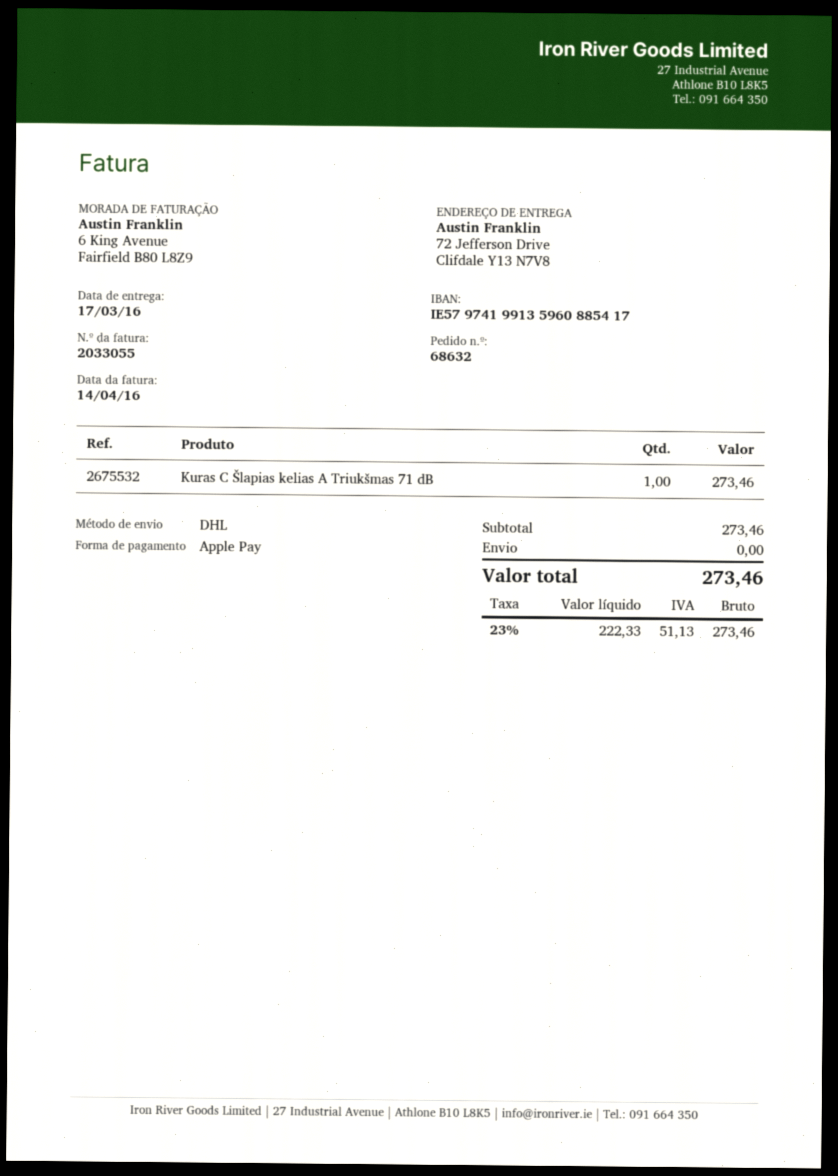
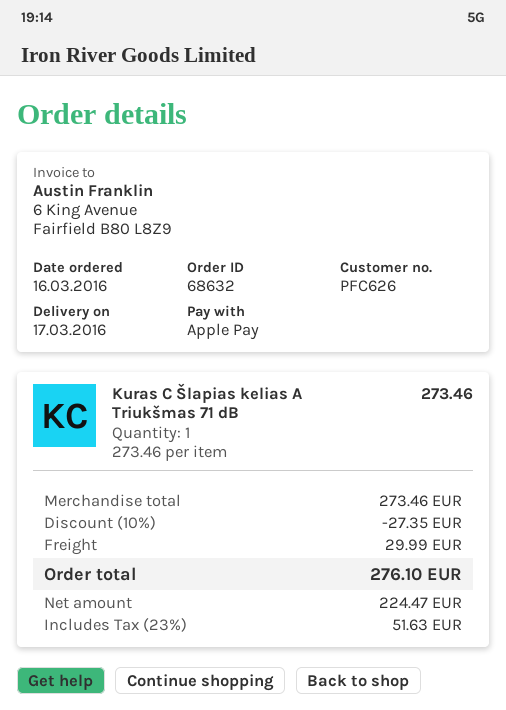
discount: none -> 10% = 27.35
shipping: 0.00 -> 29.99
net: 222.33 -> 224.47
tax: 23% = 51.13 -> 23% = 51.63
total: 273.46 -> 276.10

